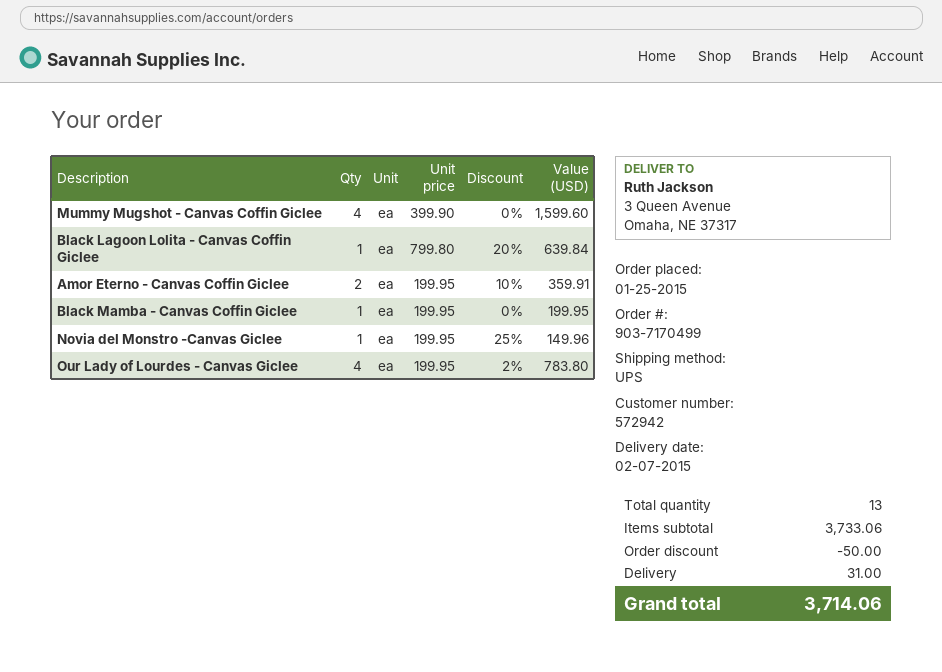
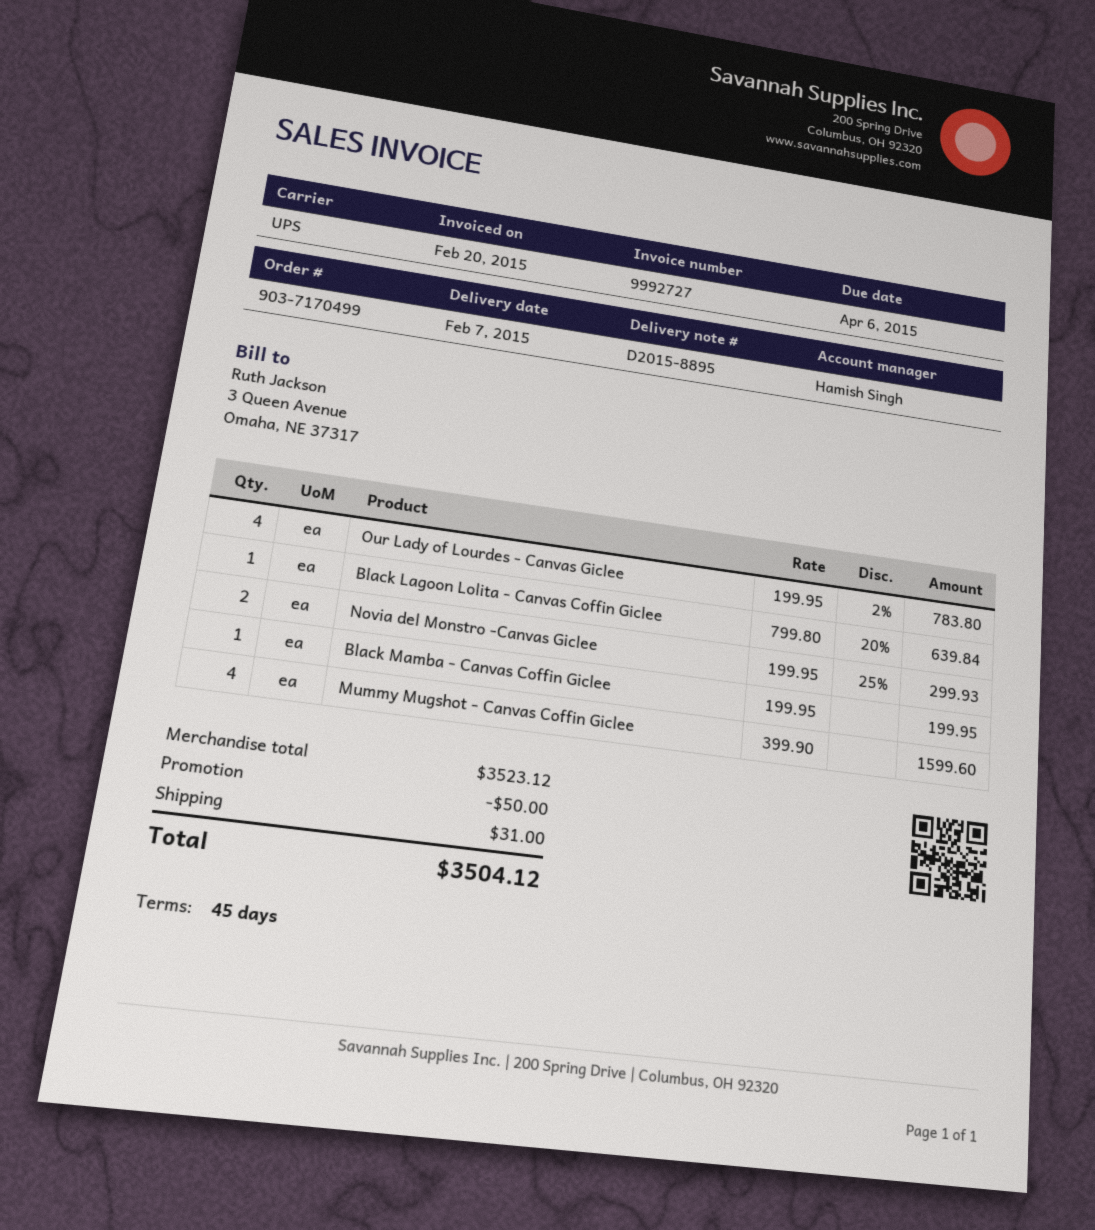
Amor Eterno - Canvas Coffin Giclee: 2 x 199.95 - 10% = 359.91 -> none
Novia del Monstro -Canvas Giclee: 1 x 199.95 - 25% = 149.96 -> 2 x 199.95 - 25% = 299.93
subtotal: 3733.06 -> 3523.12
total: 3714.06 -> 3504.12

